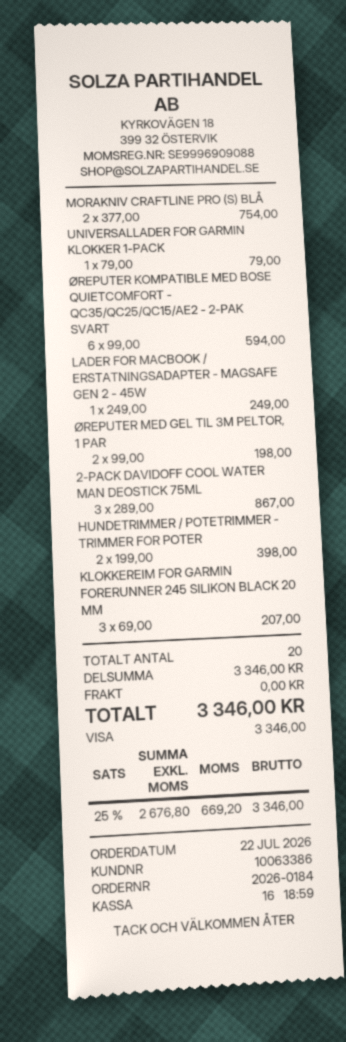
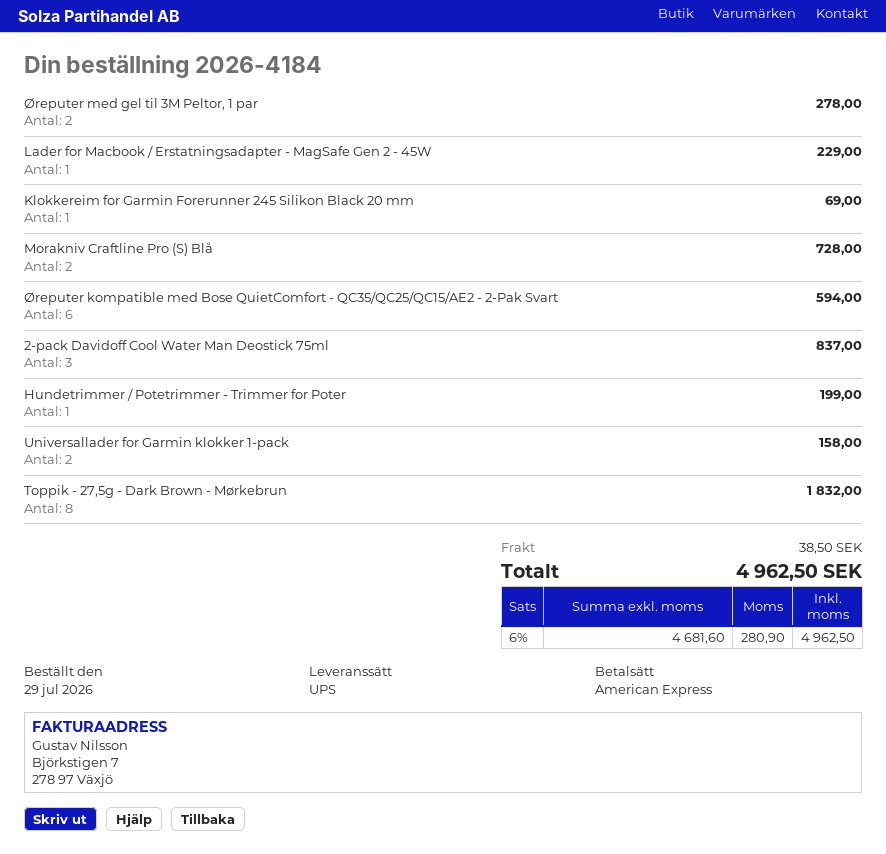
order number: 2026-0184 -> 2026-4184
order date: 2026-07-22 -> 2026-07-29
payment method: Visa -> American Express
MORAKNIV CRAFTLINE PRO (S) BLÅ: 2 for 754.00 -> 2 for 728.00
UNIVERSALLADER FOR GARMIN KLOKKER 1-PACK: 1 for 79.00 -> 2 for 158.00
LADER FOR MACBOOK / ERSTATNINGSADAPTER - MAGSAFE GEN 2 - 45W: 1 for 249.00 -> 1 for 229.00
ØREPUTER MED GEL TIL 3M PELTOR, 1 PAR: 2 for 198.00 -> 2 for 278.00
2-PACK DAVIDOFF COOL WATER MAN DEOSTICK 75ML: 3 for 867.00 -> 3 for 837.00
HUNDETRIMMER / POTETRIMMER - TRIMMER FOR POTER: 2 for 398.00 -> 1 for 199.00
KLOKKEREIM FOR GARMIN FORERUNNER 245 SILIKON BLACK 20 MM: 3 for 207.00 -> 1 for 69.00
Toppik - 27,5g - Dark Brown - Mørkebrun: none -> 8 for 1832.00
shipping: 0.00 -> 38.50
net: 2676.80 -> 4681.60
tax: 25% = 669.20 -> 6% = 280.90
total: 3346.00 -> 4962.50

